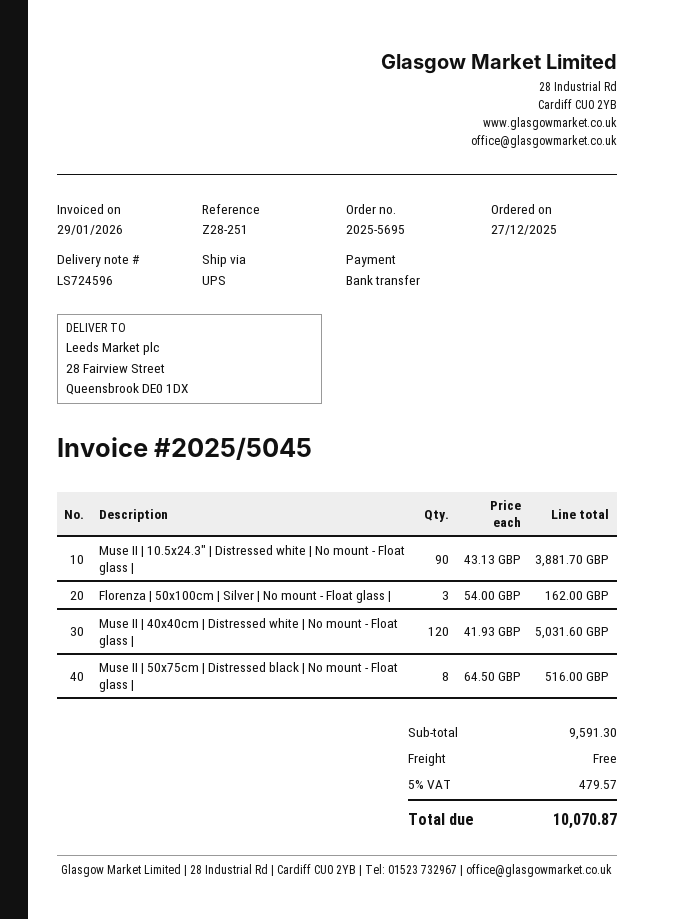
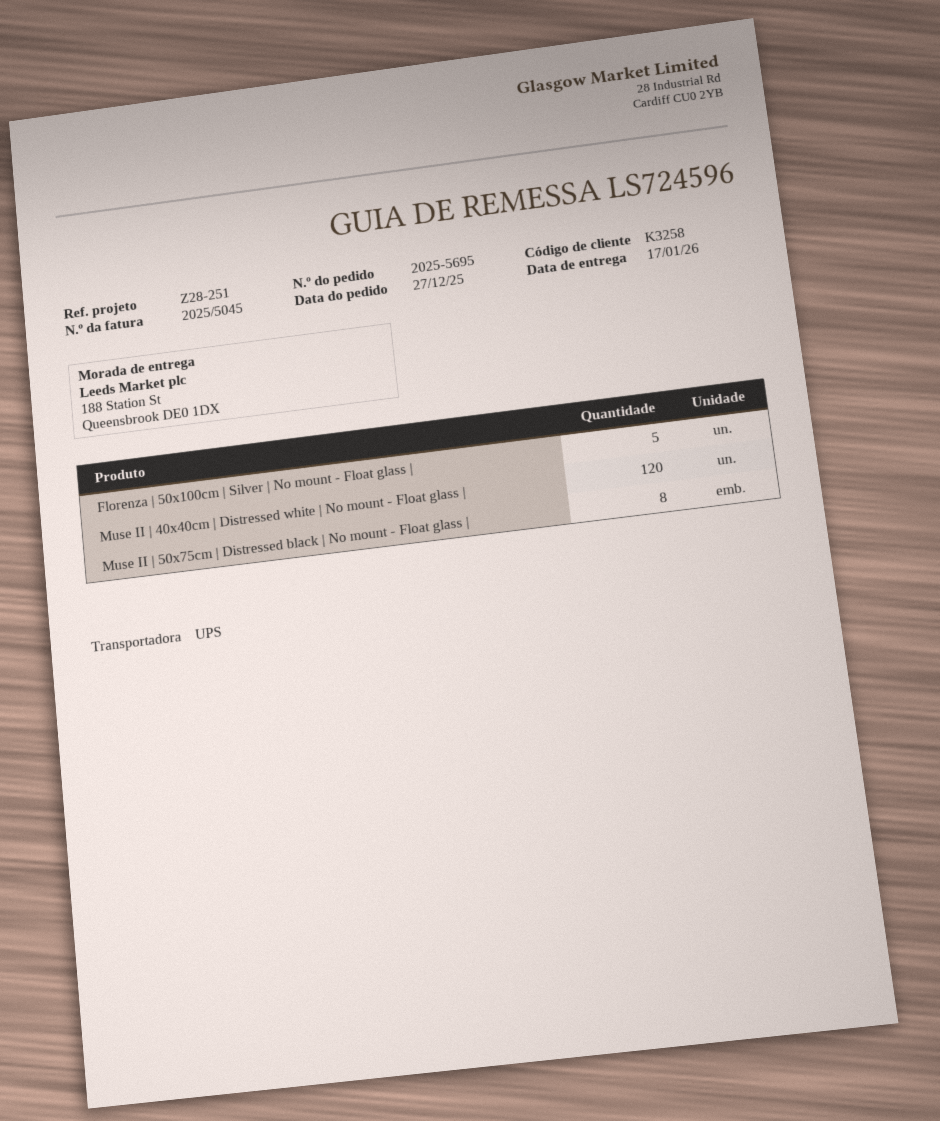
ship to: 28 Fairview Street, Queensbrook DE0 1DX -> 188 Station St, Queensbrook DE0 1DX
Muse II | 10.5x24.3" | Distressed white | No mount - Float glass |: 90 -> none
Florenza | 50x100cm | Silver | No mount - Float glass |: 3 -> 5

